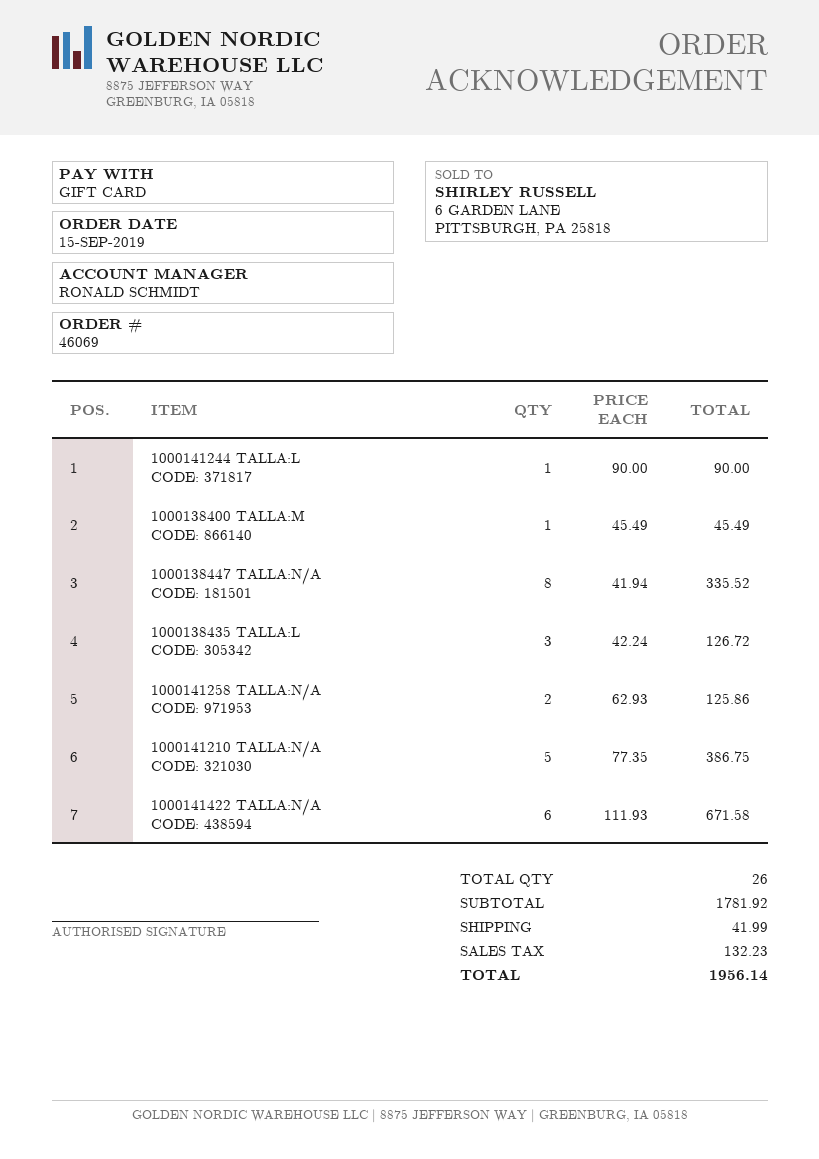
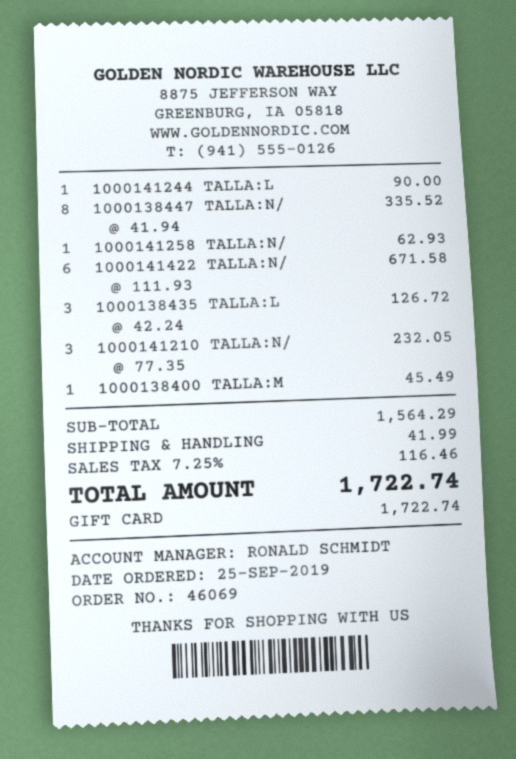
order date: 2019-09-15 -> 2019-09-25
1000141258 TALLA:N/A: 2 x 62.93 = 125.86 -> 1 x 62.93 = 62.93
1000141210 TALLA:N/A: 5 x 77.35 = 386.75 -> 3 x 77.35 = 232.05
subtotal: 1781.92 -> 1564.29
tax: 132.23 -> 116.46
total: 1956.14 -> 1722.74

